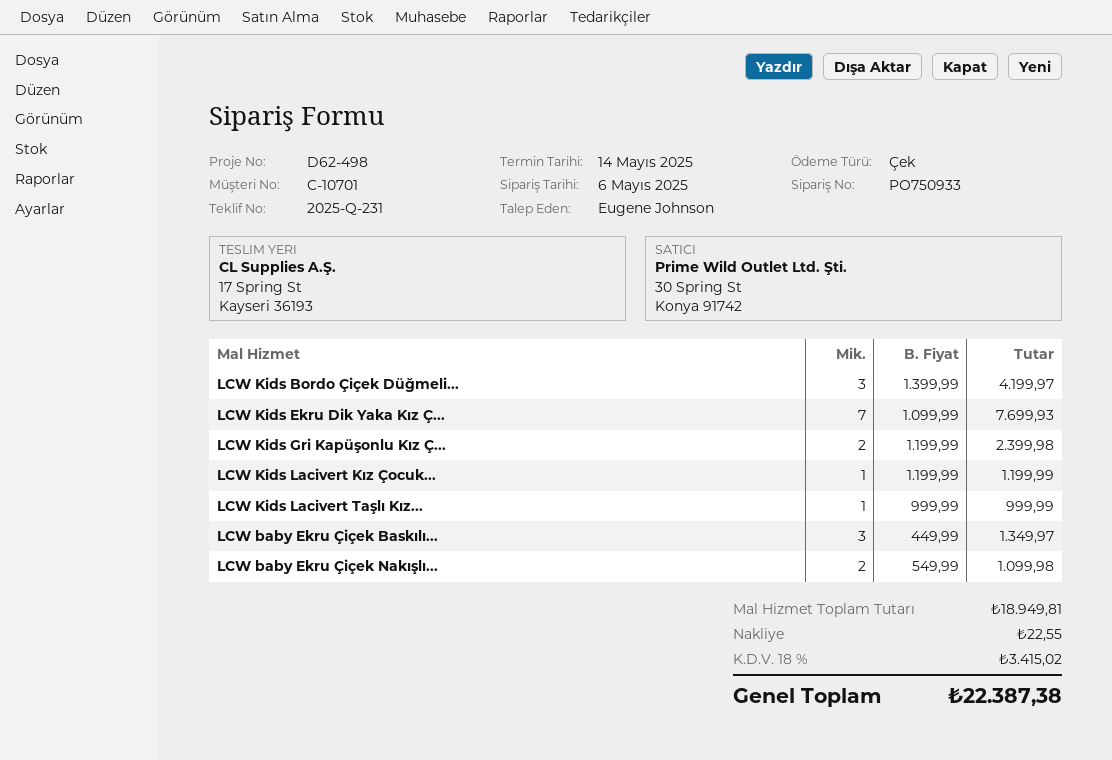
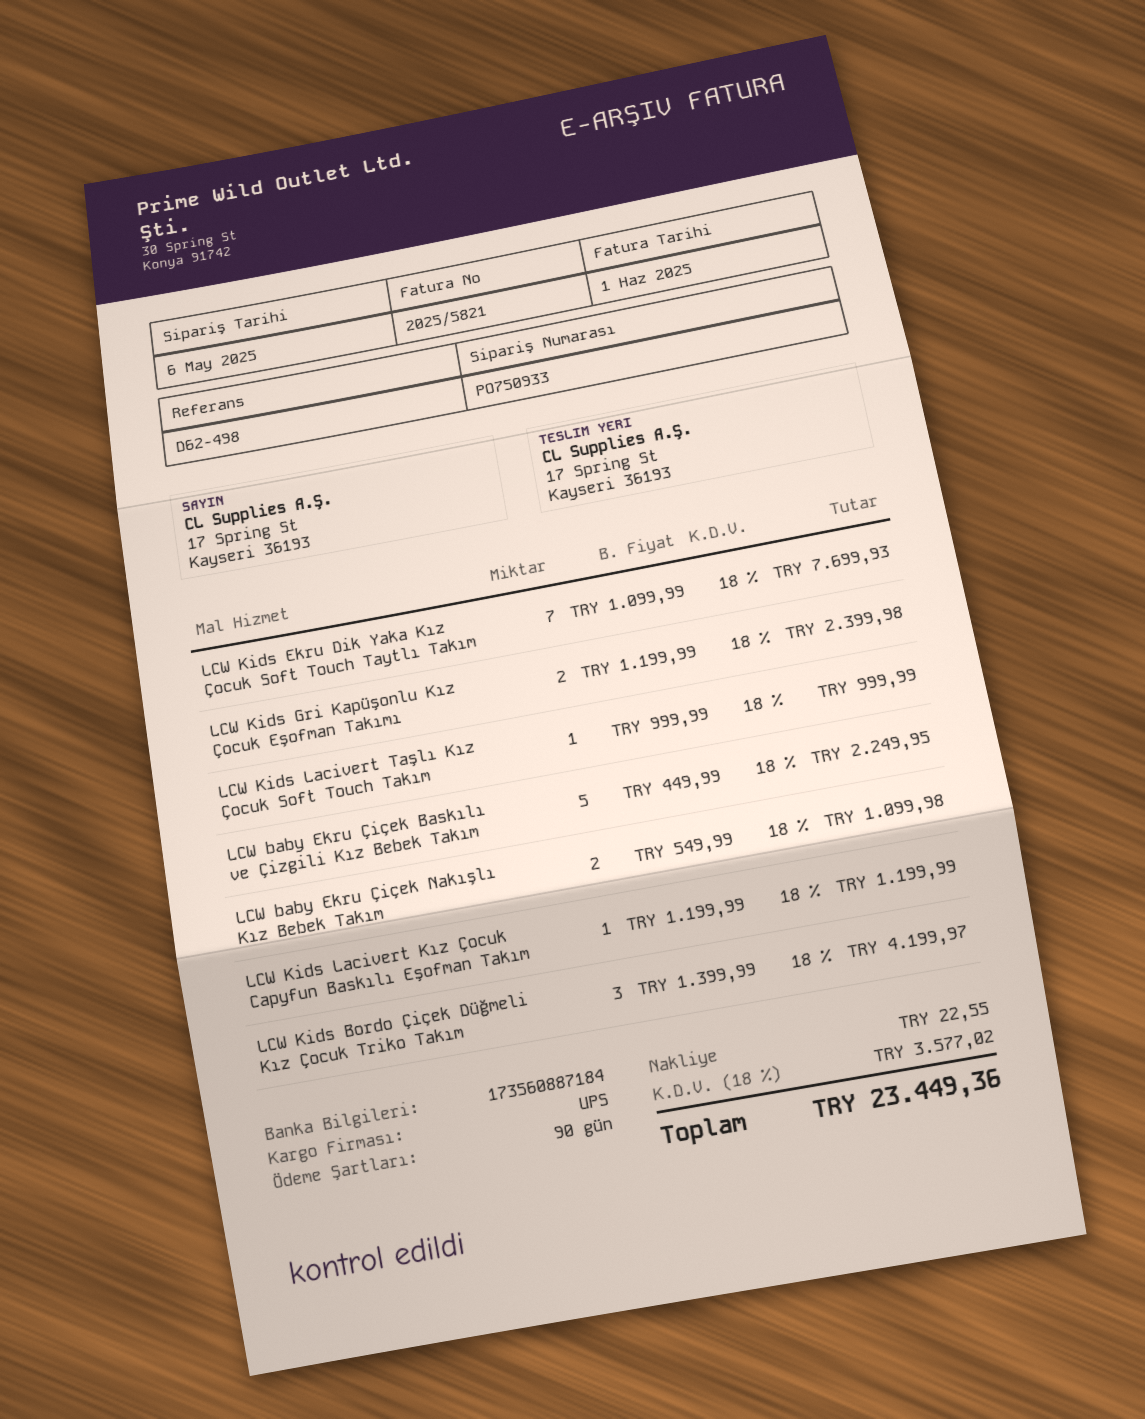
LCW baby Ekru Çiçek Baskılı...: 3 x 449.99 = 1349.97 -> 5 x 449.99 = 2249.95
tax: 18% = 3415.02 -> 18% = 3577.02
total: 22387.38 -> 23449.36

